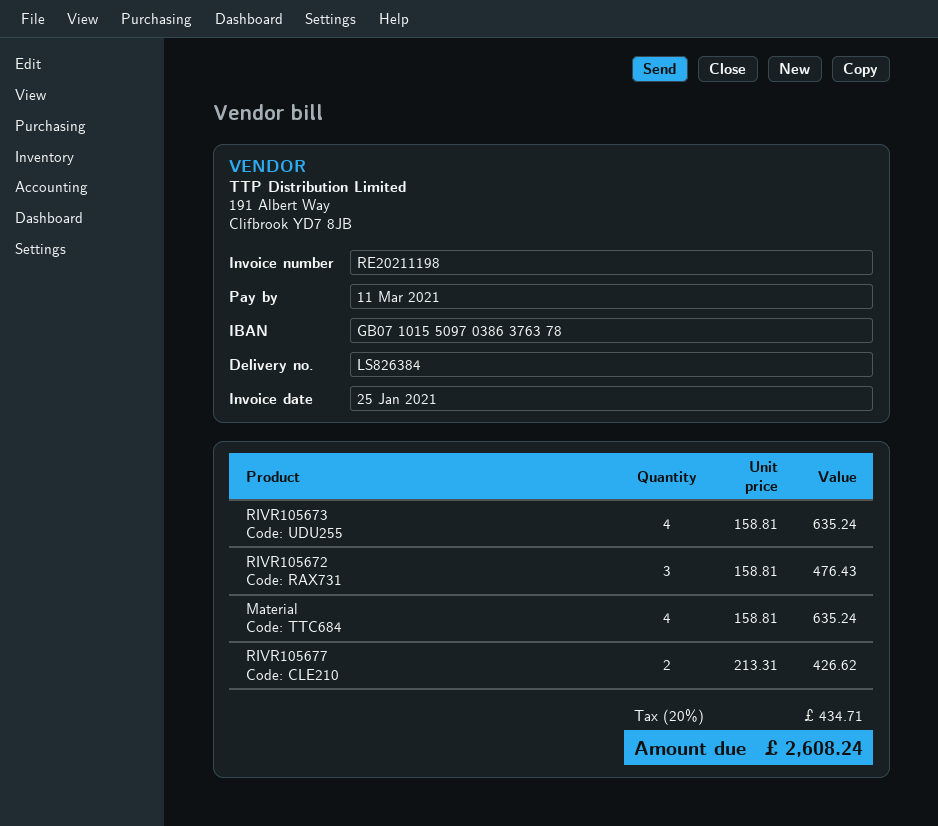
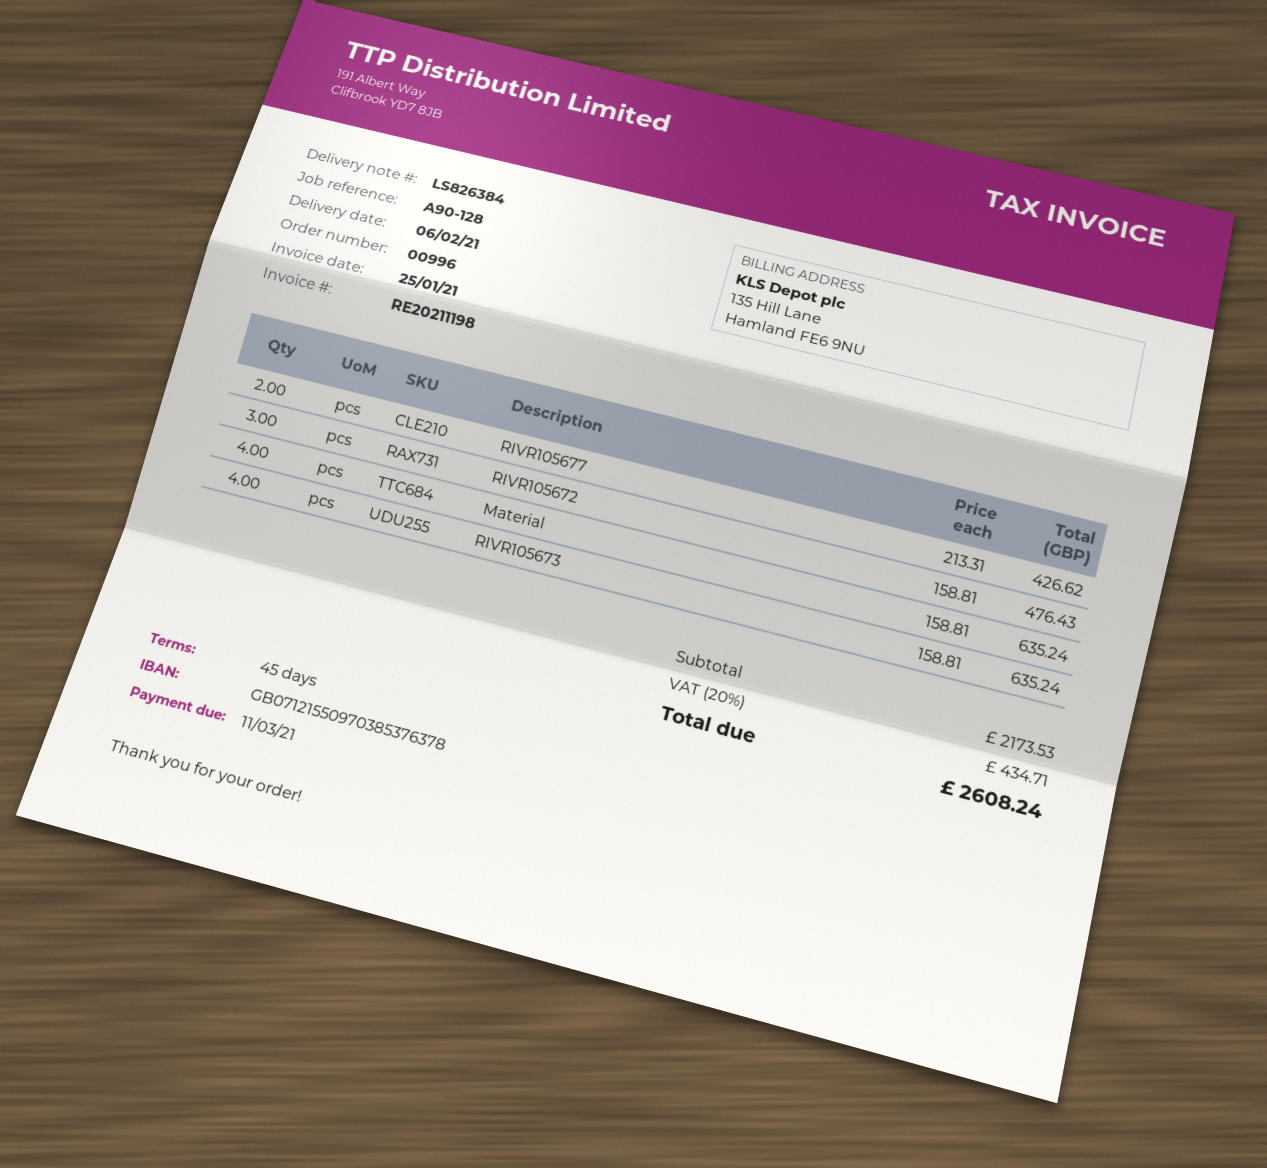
bank account: GB07101550970386376378 -> GB07121550970385376378

